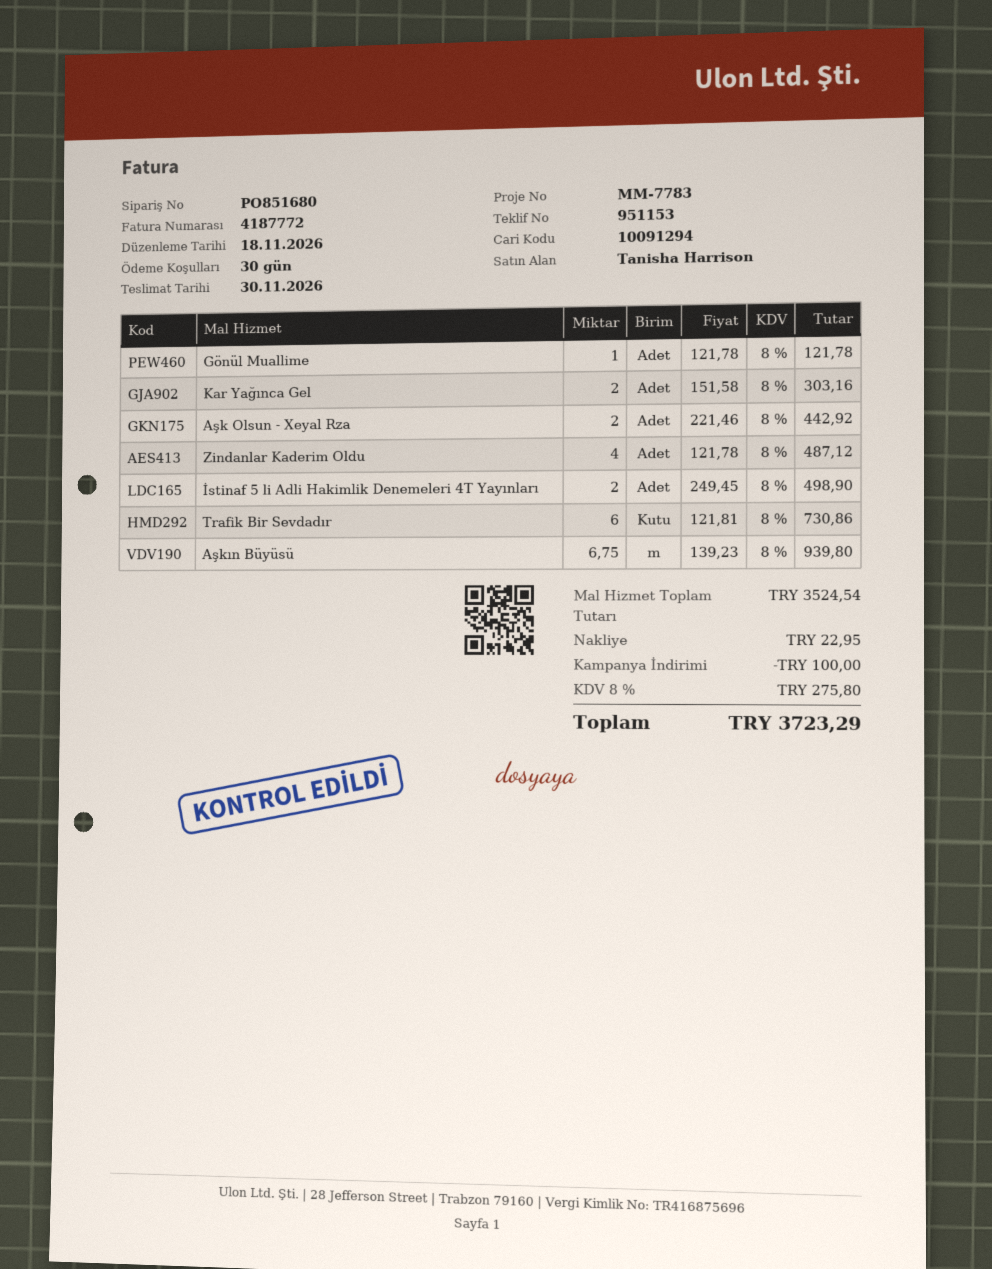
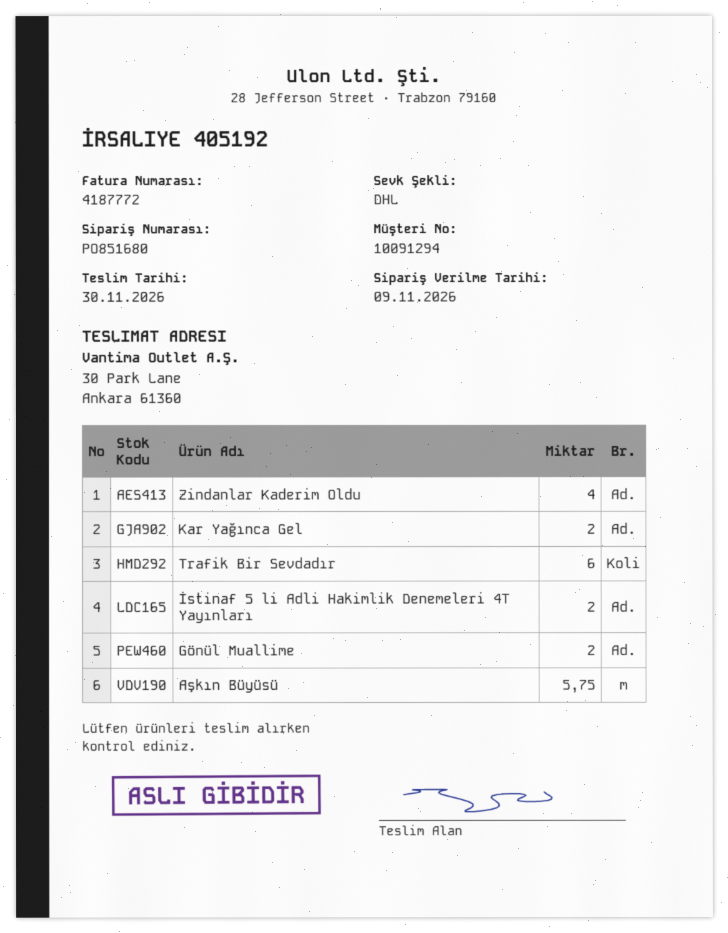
Gönül Muallime: 1 -> 2
Aşk Olsun - Xeyal Rza: 2 -> none
Aşkın Büyüsü: 6.75 -> 5.75

